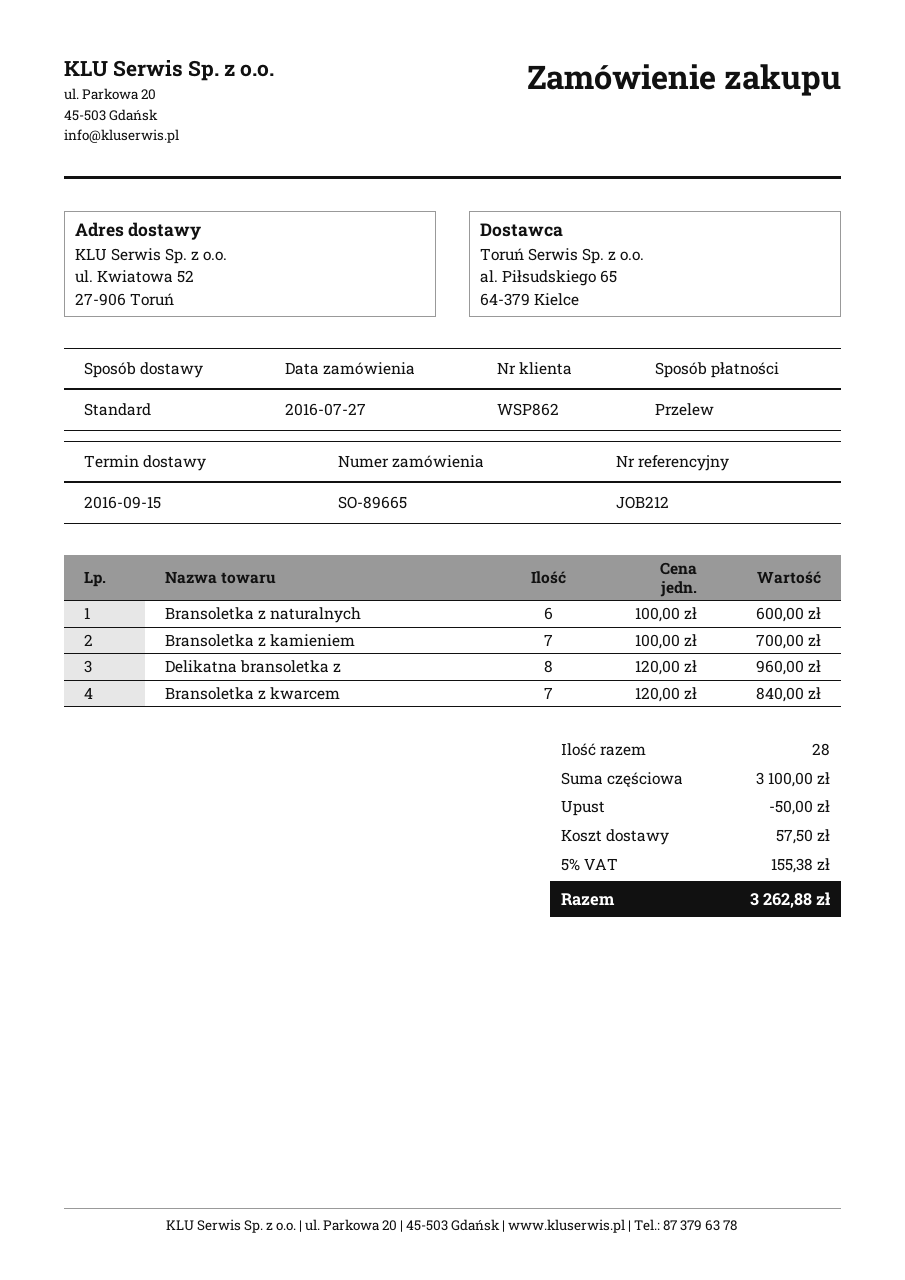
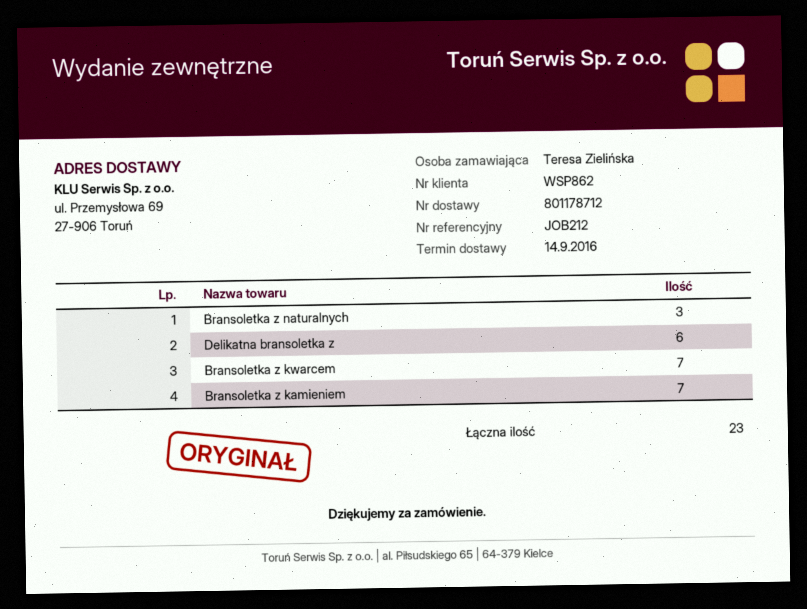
delivery date: 2016-09-15 -> 2016-09-14
ship to: ul. Kwiatowa 52, 27-906 Toruń -> ul. Przemysłowa 69, 27-906 Toruń
Bransoletka z naturalnych: 6 -> 3
Delikatna bransoletka z: 8 -> 6
total quantity: 28 -> 23

